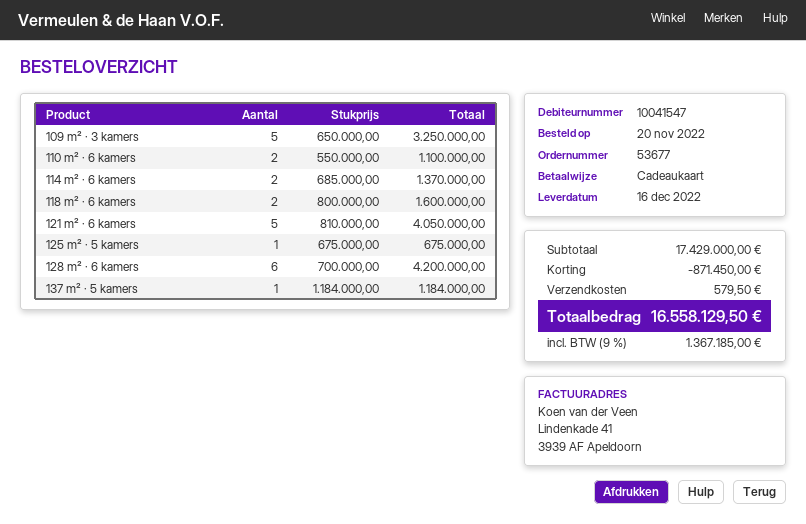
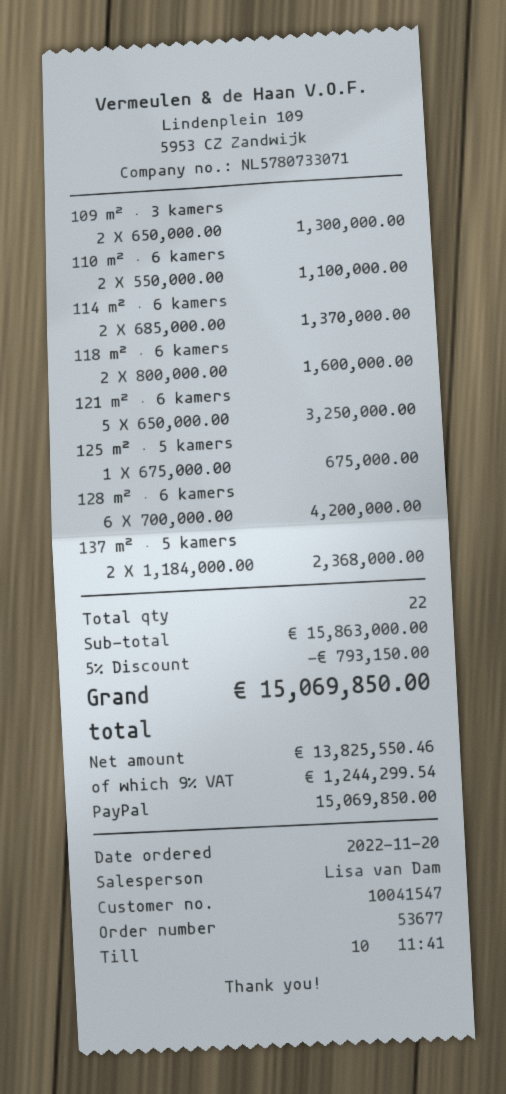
payment method: gift card -> PayPal
109 m² · 3 kamers: 5 x 650000.00 = 3250000.00 -> 2 x 650000.00 = 1300000.00
121 m² · 6 kamers: 5 x 810000.00 = 4050000.00 -> 5 x 650000.00 = 3250000.00
137 m² · 5 kamers: 1 x 1184000.00 = 1184000.00 -> 2 x 1184000.00 = 2368000.00
subtotal: 17429000.00 -> 15863000.00
discount: 871450.00 -> 793150.00
shipping: 579.50 -> none
tax: 9% = 1367185.00 -> 9% = 1244299.54
total: 16558129.50 -> 15069850.00

